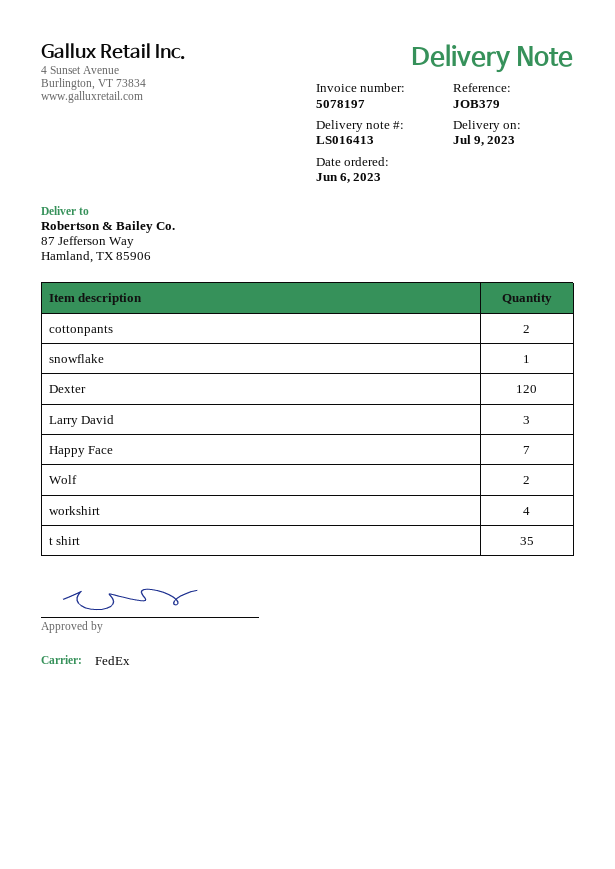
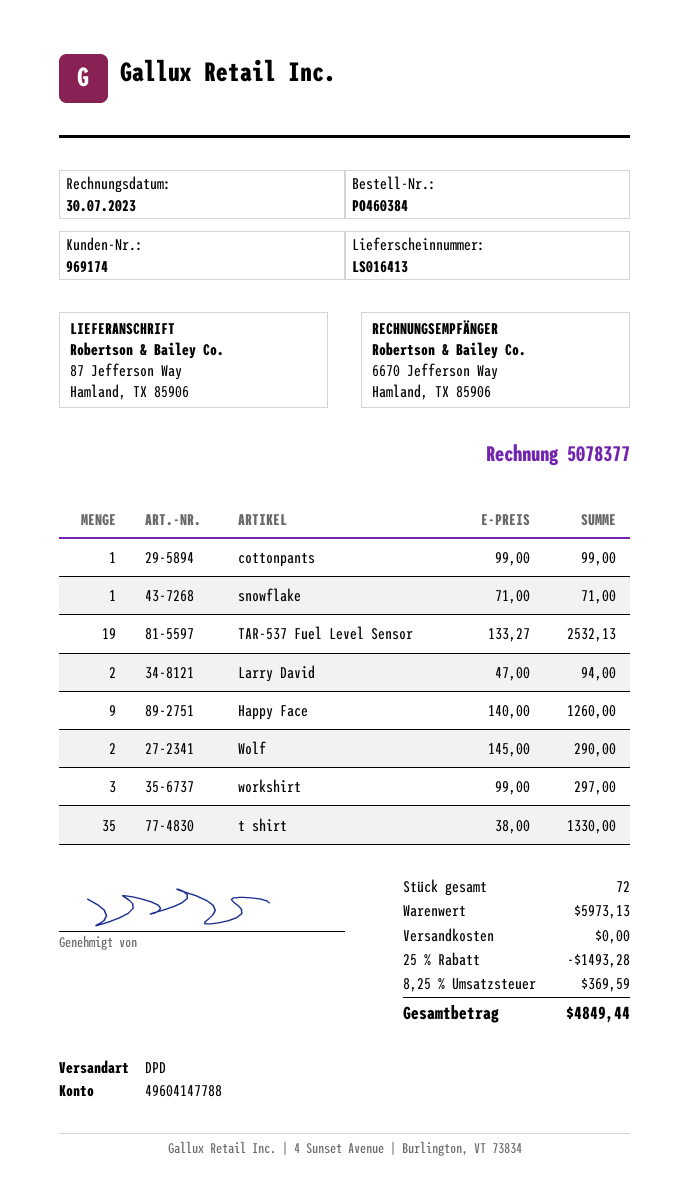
invoice number: 5078197 -> 5078377
shipping method: FedEx -> DPD
cottonpants: 2 -> 1
Dexter: 120 -> none
Larry David: 3 -> 2
Happy Face: 7 -> 9
workshirt: 4 -> 3
TAR-537 Fuel Level Sensor: none -> 19

